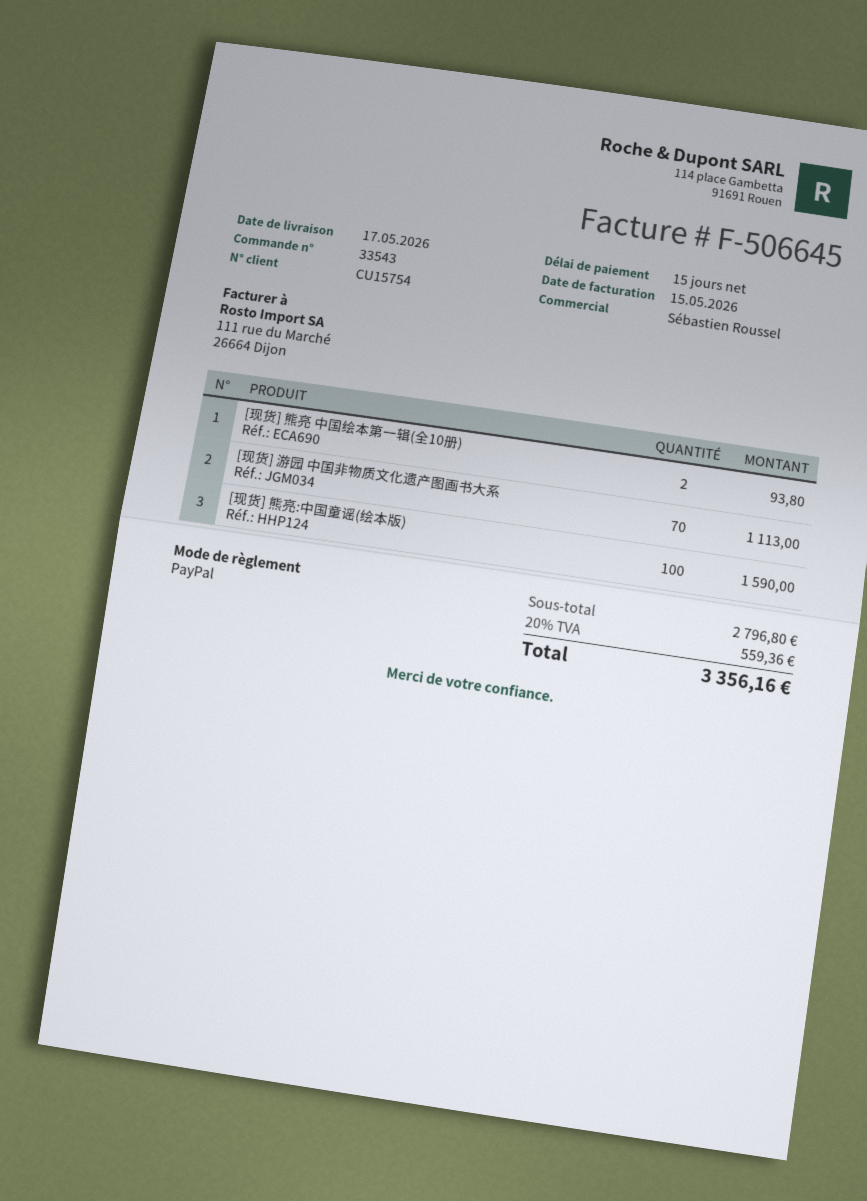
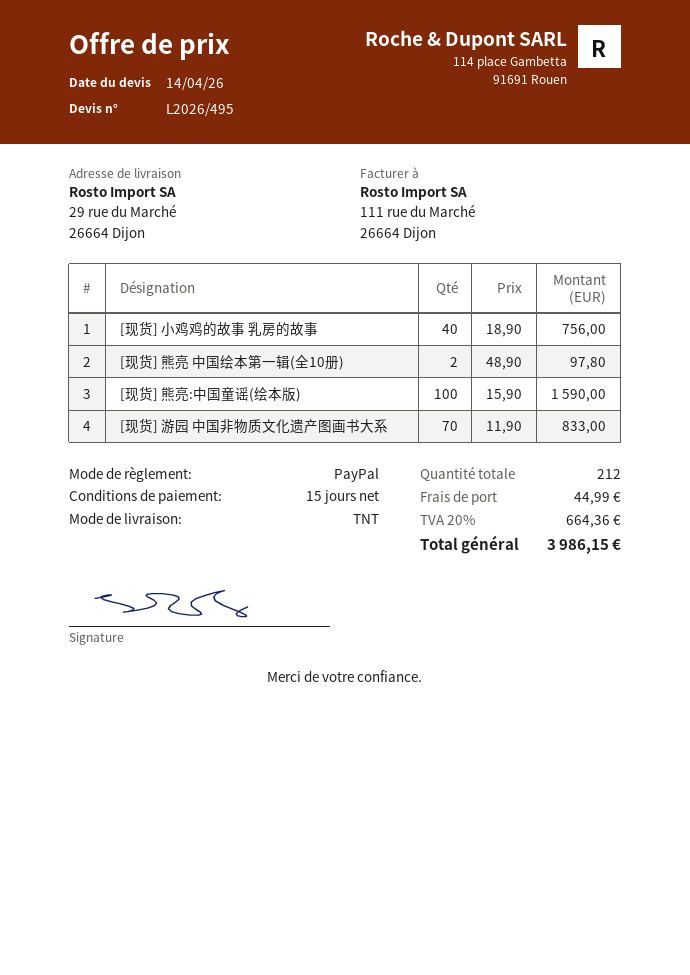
[现货] 熊亮 中国绘本第一辑(全10册): 2 for 93.80 -> 2 for 97.80
[现货] 游园 中国非物质文化遗产图画书大系: 70 for 1113.00 -> 70 for 833.00
[现货] 小鸡鸡的故事 乳房的故事: none -> 40 for 756.00
shipping: none -> 44.99
tax: 20% = 559.36 -> 20% = 664.36
total: 3356.16 -> 3986.15

